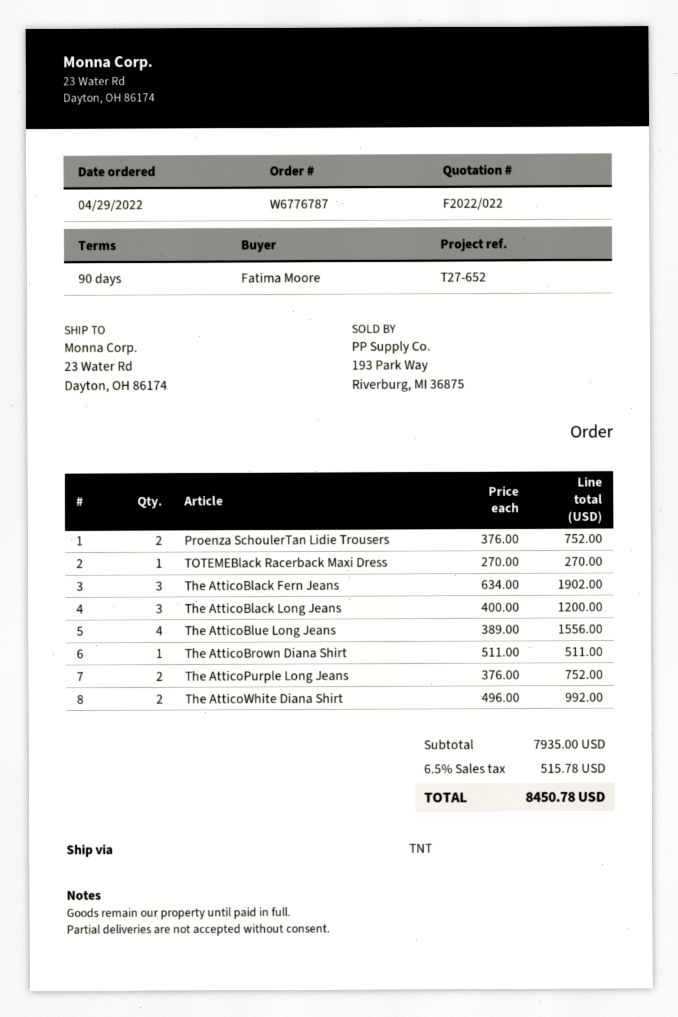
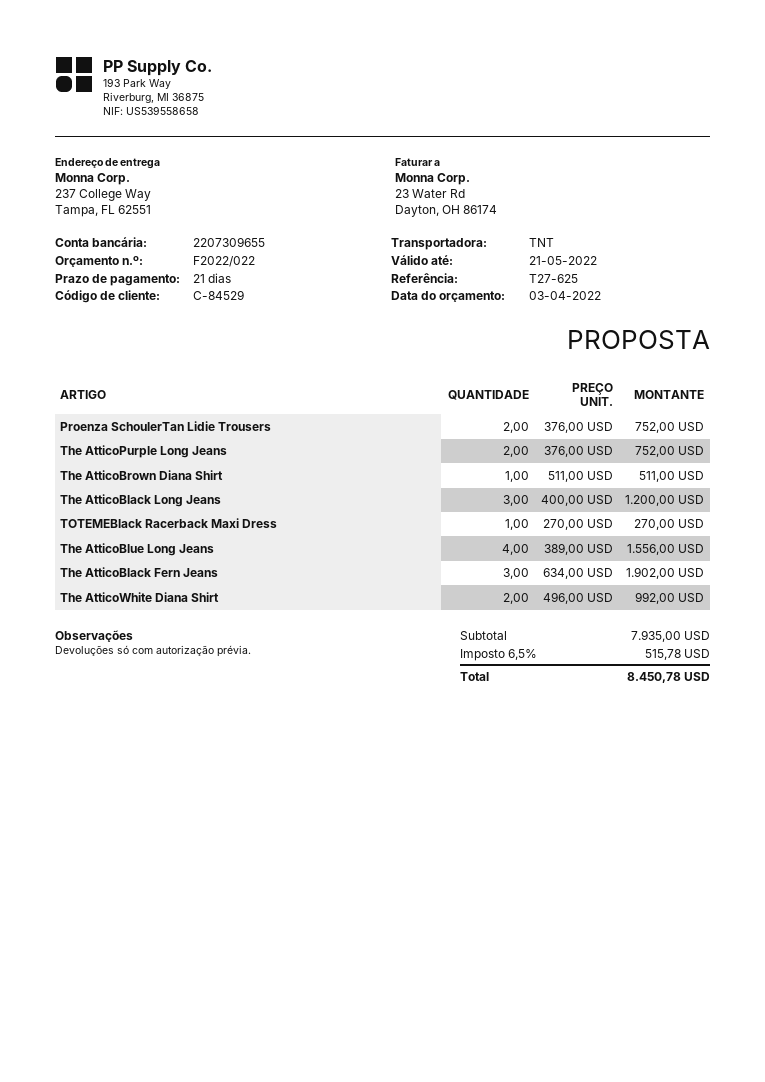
payment terms: 90 days -> 21 days
reference: T27-652 -> T27-625
ship to: 23 Water Rd, Dayton, OH 86174 -> 237 College Way, Tampa, FL 62551

